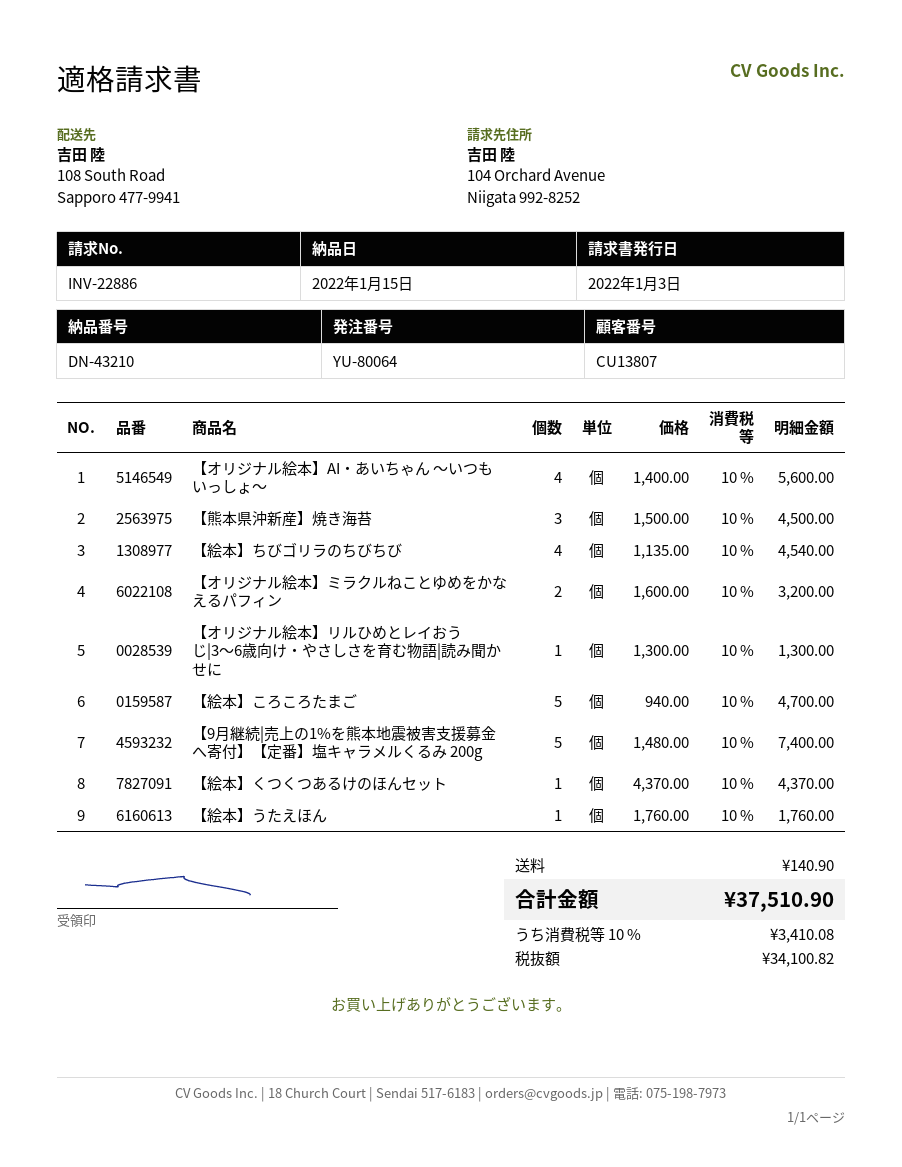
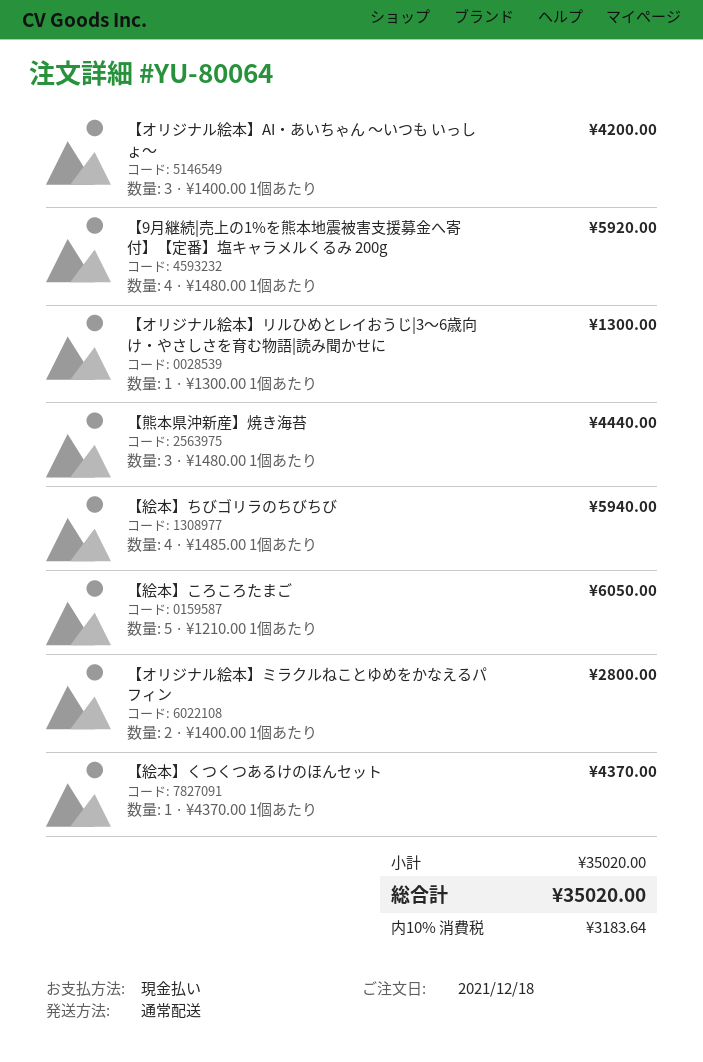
【オリジナル絵本】AI・あいちゃん 〜いつも いっしょ〜: 4 x 1400.00 = 5600.00 -> 3 x 1400.00 = 4200.00
【熊本県沖新産】焼き海苔: 3 x 1500.00 = 4500.00 -> 3 x 1480.00 = 4440.00
【絵本】ちびゴリラのちびちび: 4 x 1135.00 = 4540.00 -> 4 x 1485.00 = 5940.00
【オリジナル絵本】ミラクルねことゆめをかなえるパフィン: 2 x 1600.00 = 3200.00 -> 2 x 1400.00 = 2800.00
【絵本】ころころたまご: 5 x 940.00 = 4700.00 -> 5 x 1210.00 = 6050.00
【9月継続|売上の1%を熊本地震被害支援募金へ寄付】【定番】塩キャラメルくるみ 200g: 5 x 1480.00 = 7400.00 -> 4 x 1480.00 = 5920.00
【絵本】うたえほん: 1 x 1760.00 = 1760.00 -> none
shipping: 140.90 -> none
tax: 10% = 3410.08 -> 10% = 3183.64
total: 37510.90 -> 35020.00

